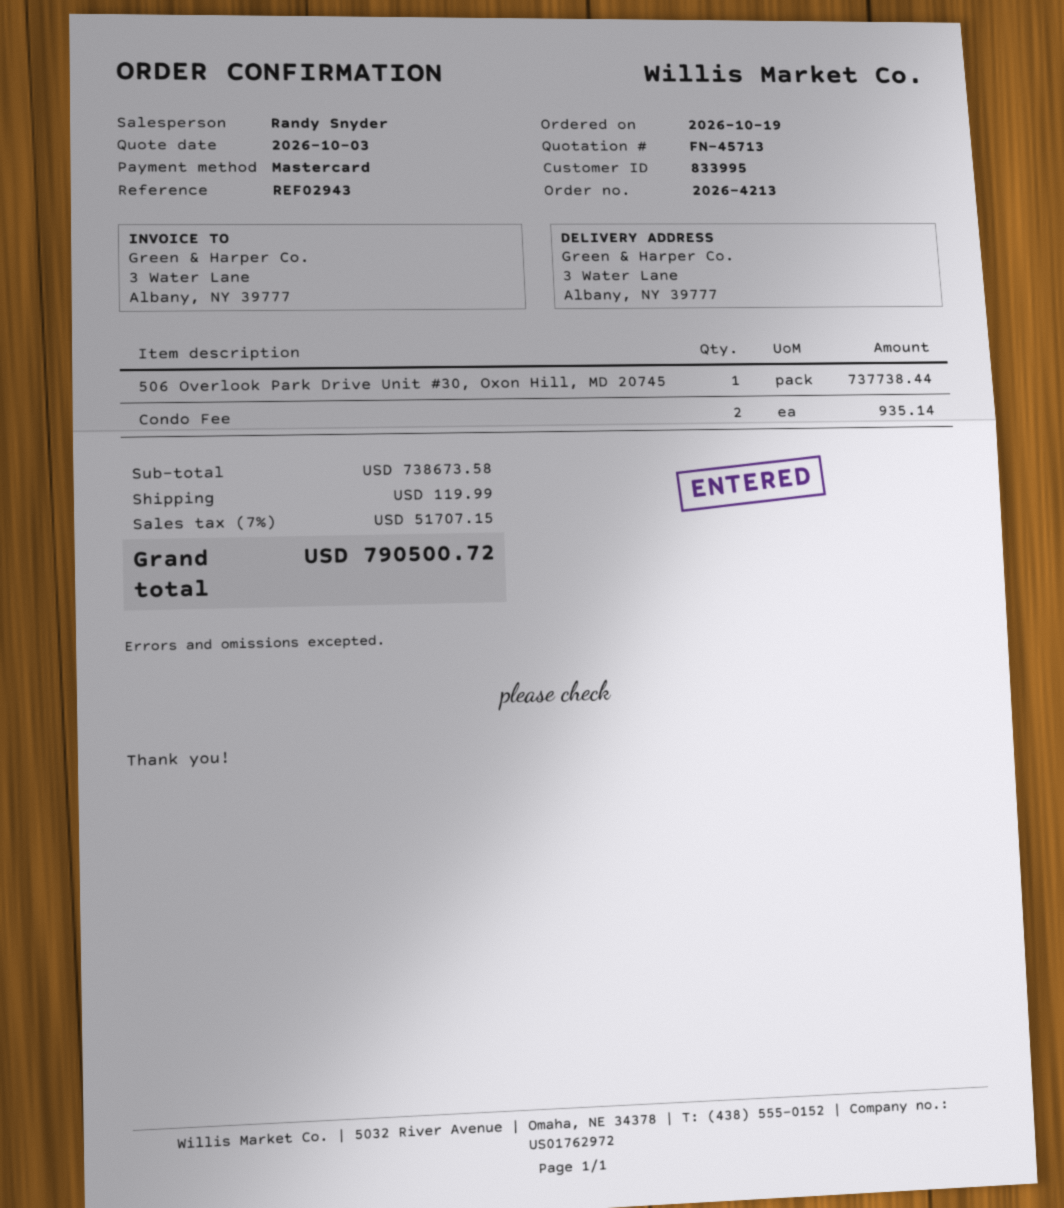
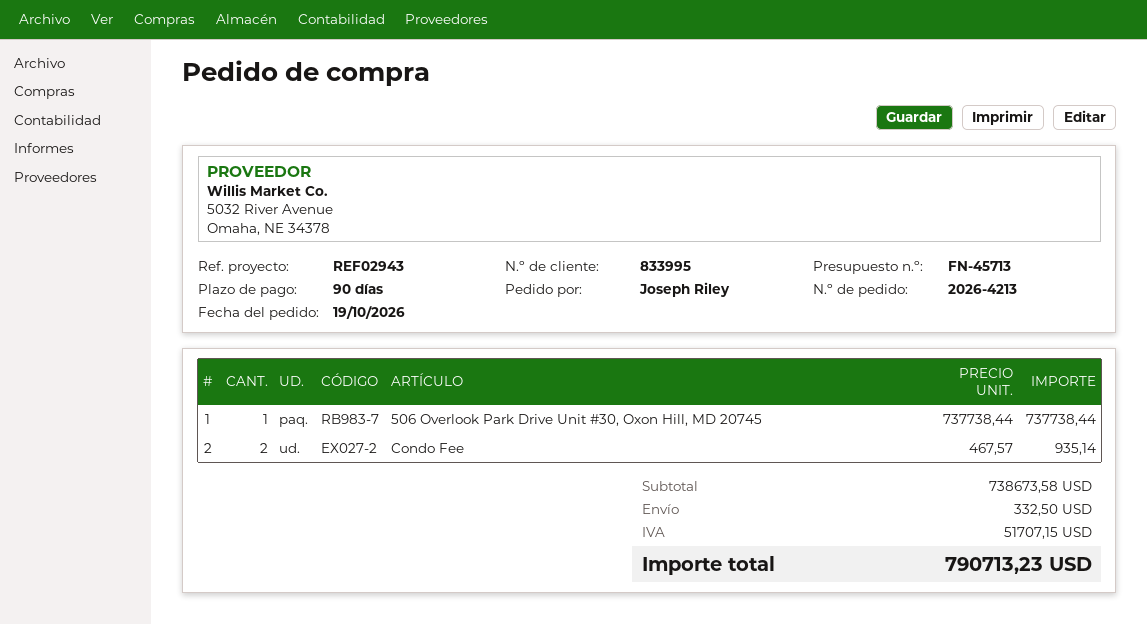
shipping: 119.99 -> 332.50
total: 790500.72 -> 790713.23

